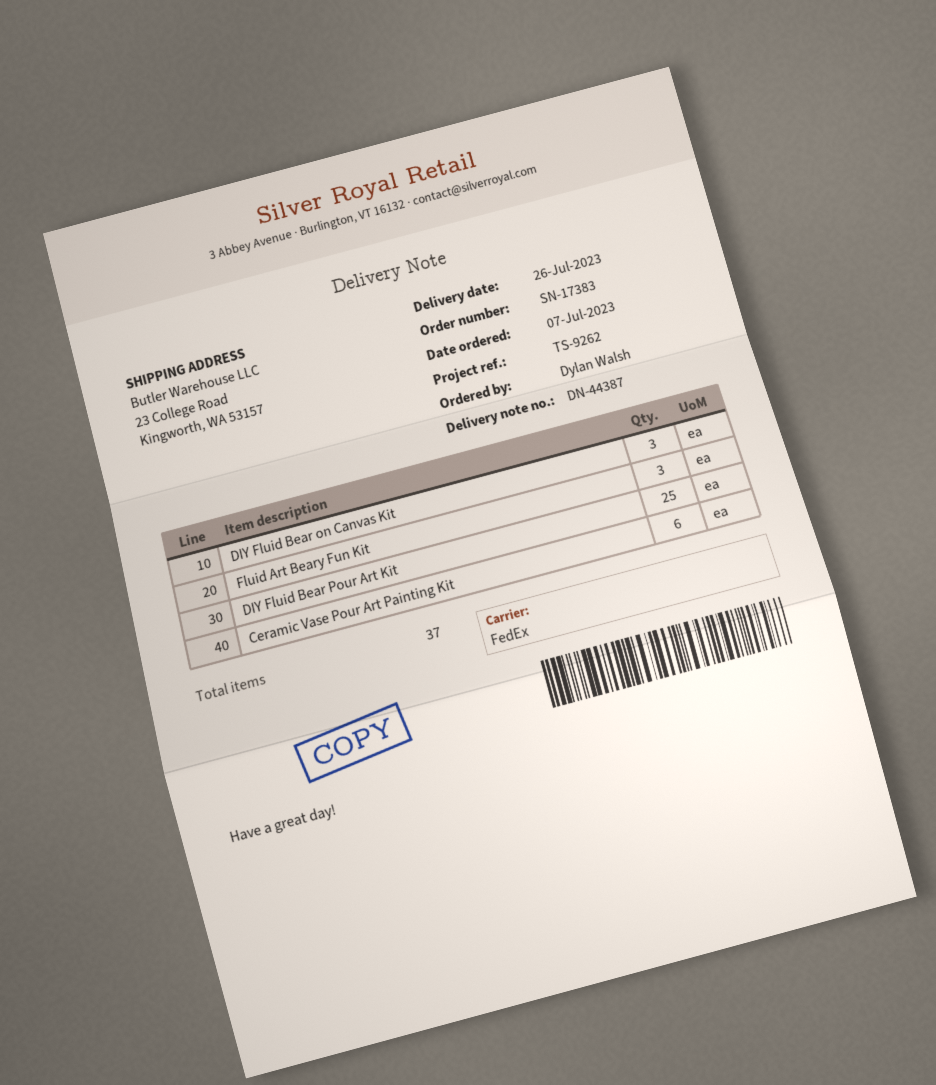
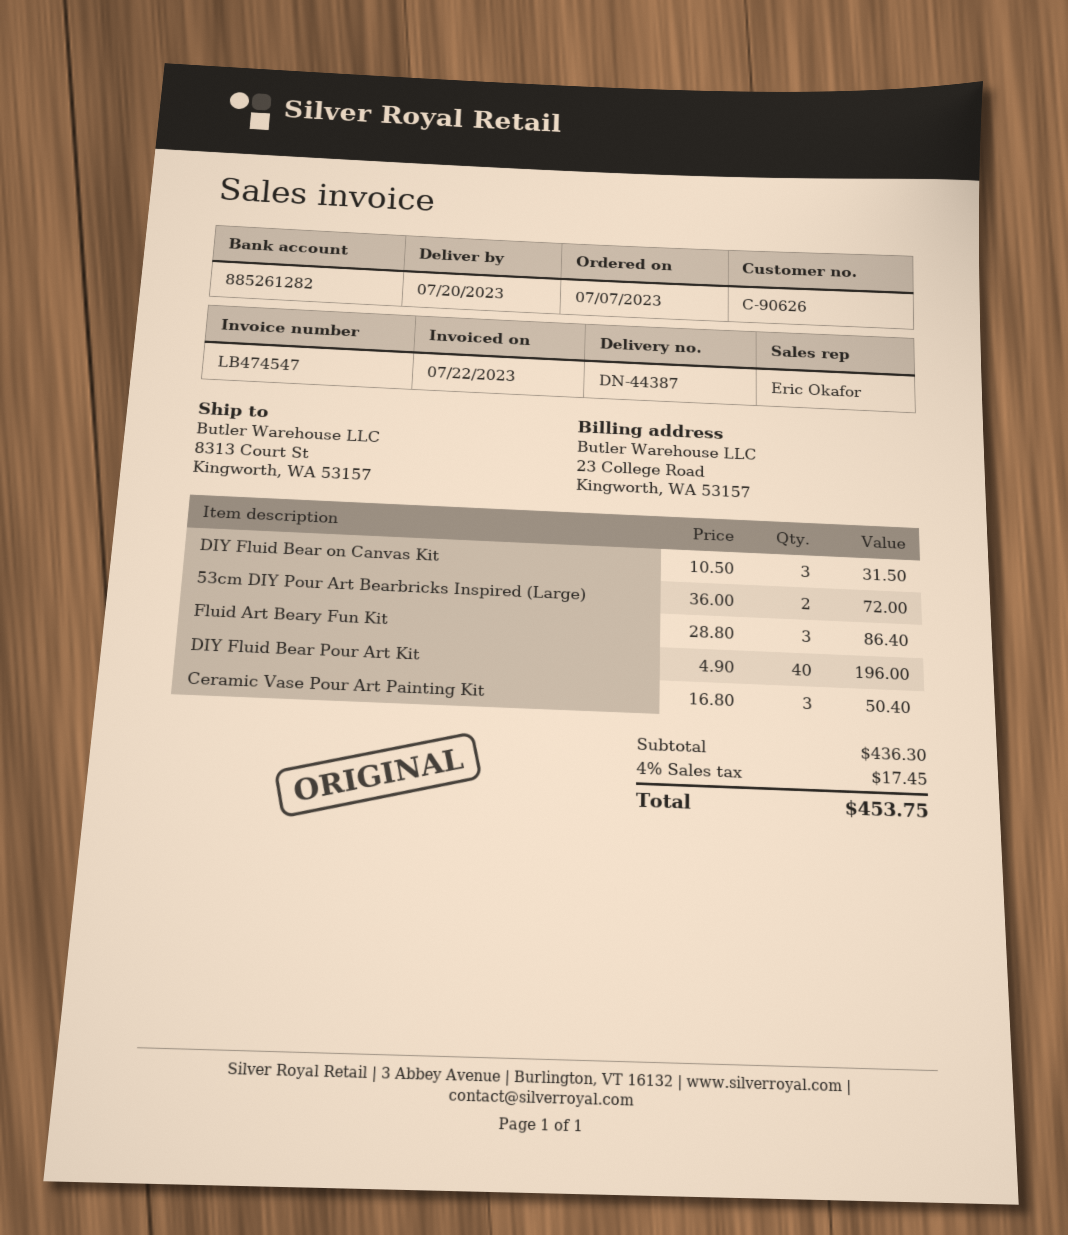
delivery date: 2023-07-26 -> 2023-07-20
ship to: 23 College Road, Kingworth, WA 53157 -> 8313 Court St, Kingworth, WA 53157
DIY Fluid Bear Pour Art Kit: 25 -> 40
Ceramic Vase Pour Art Painting Kit: 6 -> 3
53cm DIY Pour Art Bearbricks Inspired (Large): none -> 2

